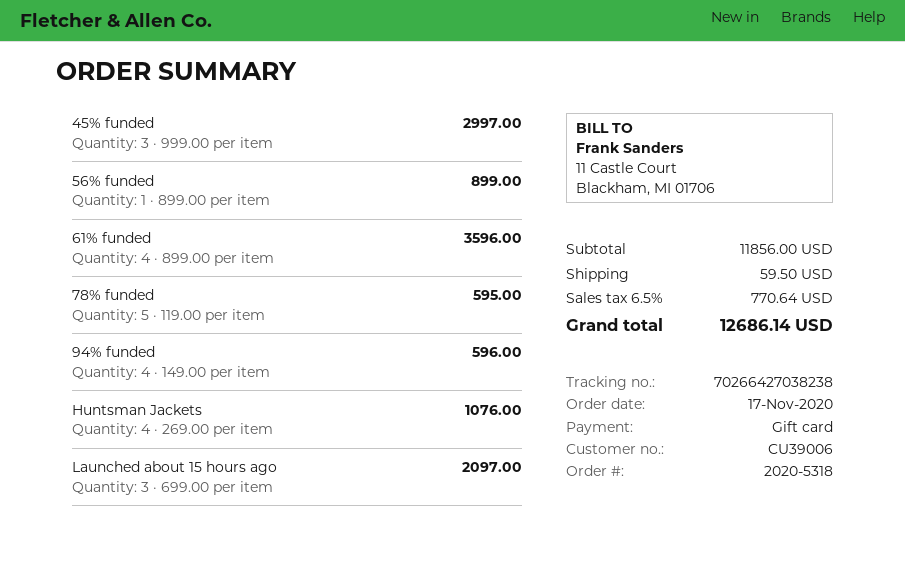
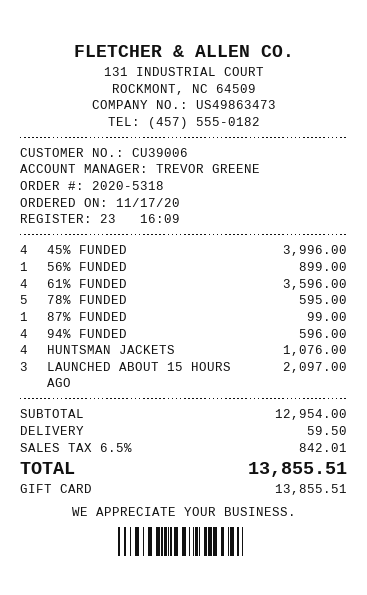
45% funded: 3 for 2997.00 -> 4 for 3996.00
87% FUNDED: none -> 1 for 99.00
subtotal: 11856.00 -> 12954.00
tax: 6.5% = 770.64 -> 6.5% = 842.01
total: 12686.14 -> 13855.51

